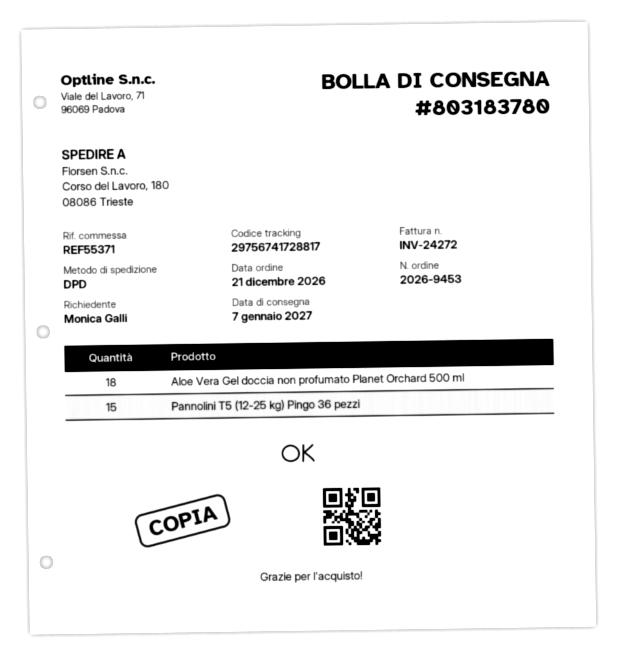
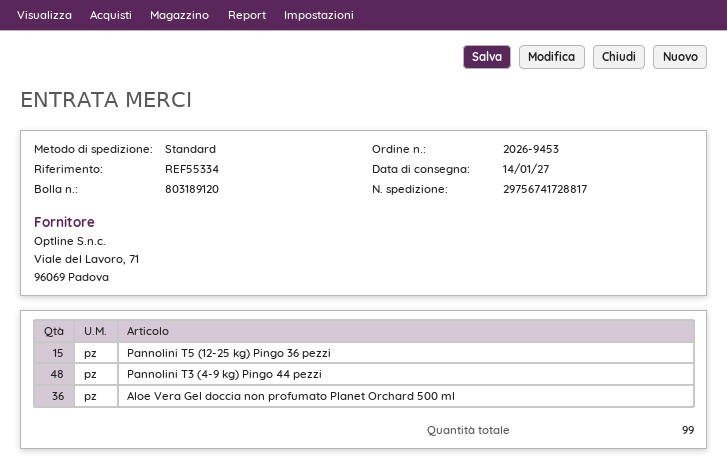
delivery note number: 803183780 -> 803189120
delivery date: 2027-01-07 -> 2027-01-14
reference: REF55371 -> REF55334
shipping method: DPD -> standard
Aloe Vera Gel doccia non profumato Planet Orchard 500 ml: 18 -> 36
Pannolini T3 (4-9 kg) Pingo 44 pezzi: none -> 48

